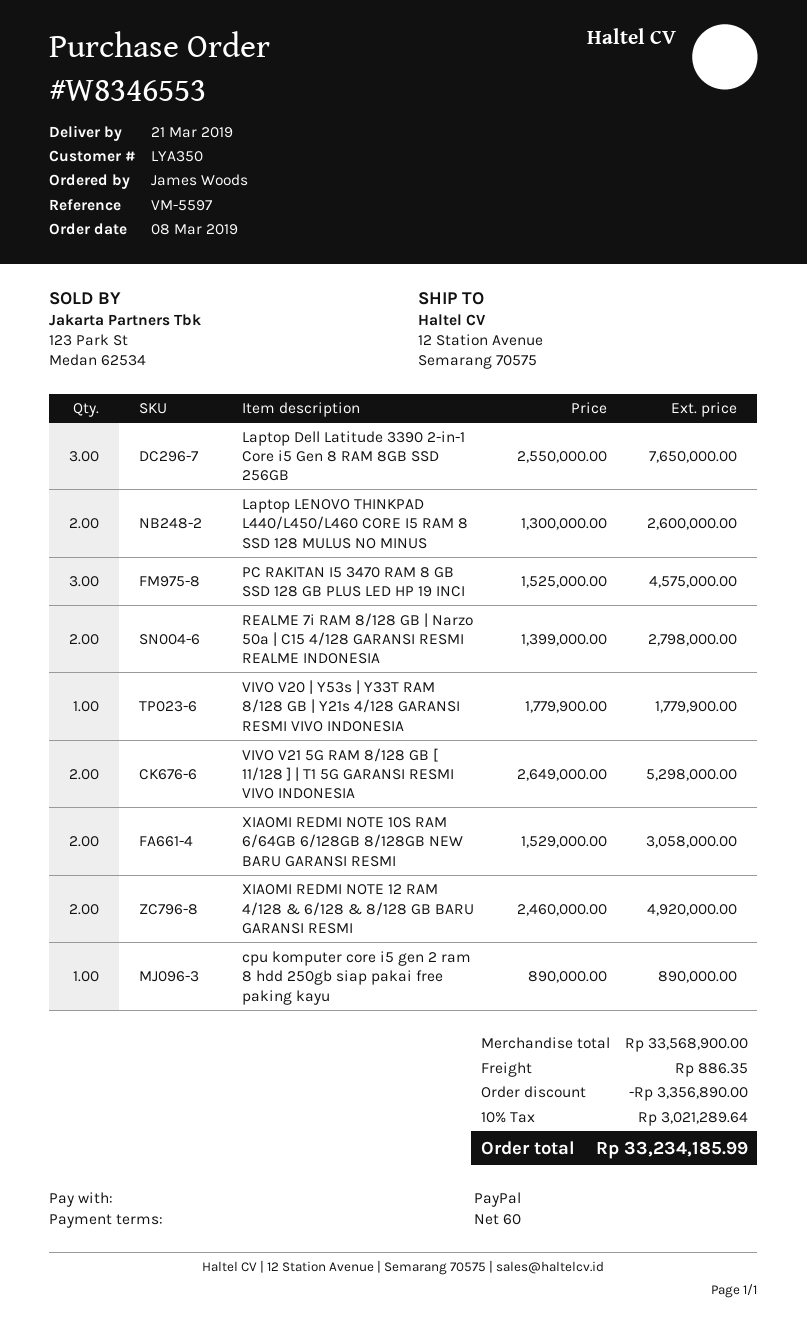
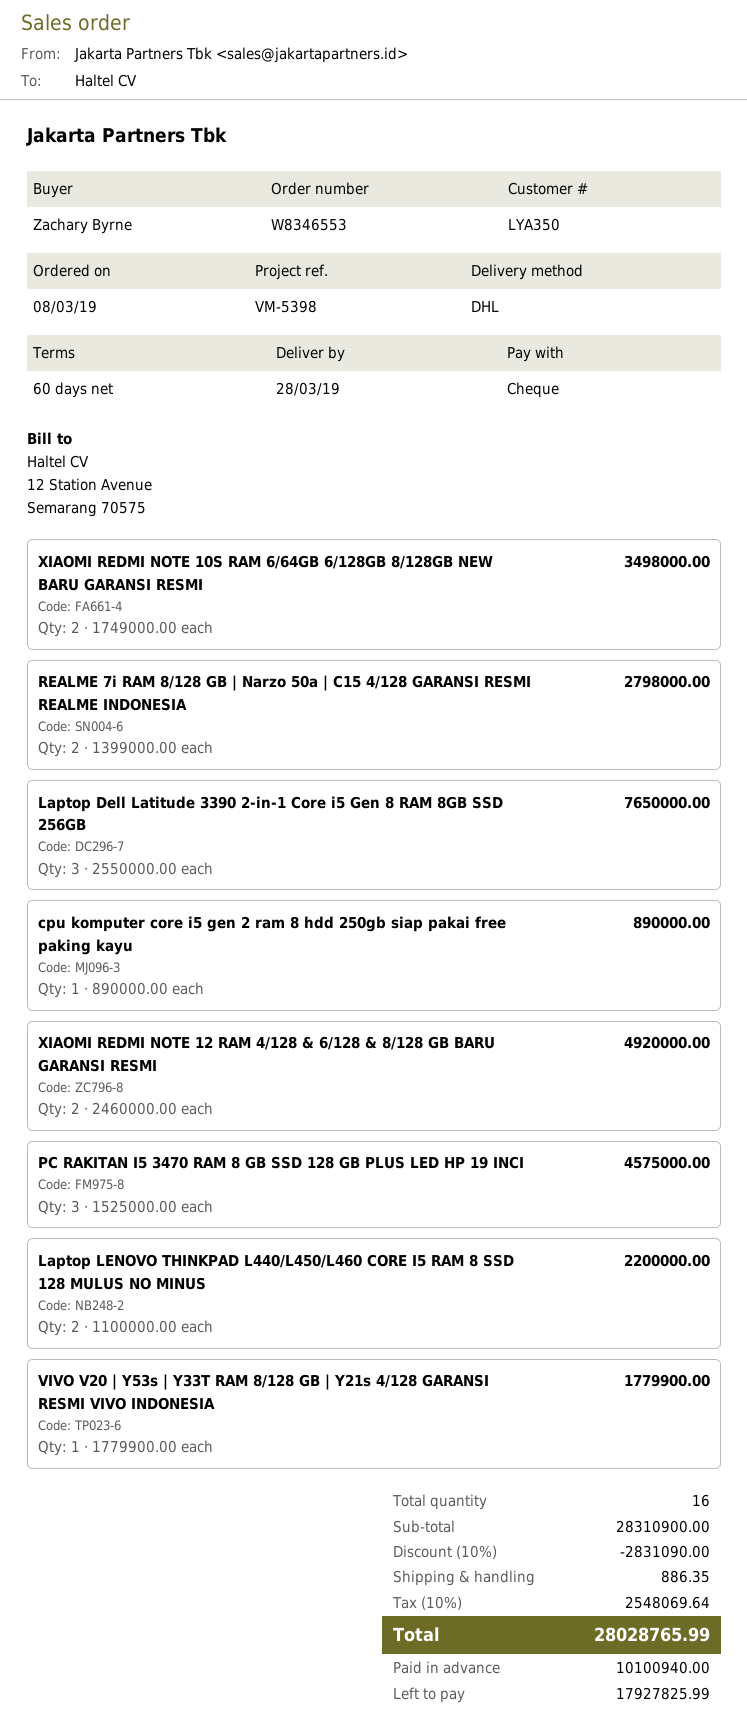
delivery date: 2019-03-21 -> 2019-03-28
reference: VM-5597 -> VM-5398
ordered by: James Woods -> Zachary Byrne
payment method: PayPal -> cheque
Laptop LENOVO THINKPAD L440/L450/L460 CORE I5 RAM 8 SSD 128 MULUS NO MINUS: 2 x 1300000.00 = 2600000.00 -> 2 x 1100000.00 = 2200000.00
VIVO V21 5G RAM 8/128 GB [ 11/128 ] | T1 5G GARANSI RESMI VIVO INDONESIA: 2 x 2649000.00 = 5298000.00 -> none
XIAOMI REDMI NOTE 10S RAM 6/64GB 6/128GB 8/128GB NEW BARU GARANSI RESMI: 2 x 1529000.00 = 3058000.00 -> 2 x 1749000.00 = 3498000.00
subtotal: 33568900.00 -> 28310900.00
discount: 3356890.00 -> 2831090.00
tax: 10% = 3021289.64 -> 10% = 2548069.64
total: 33234185.99 -> 28028765.99

